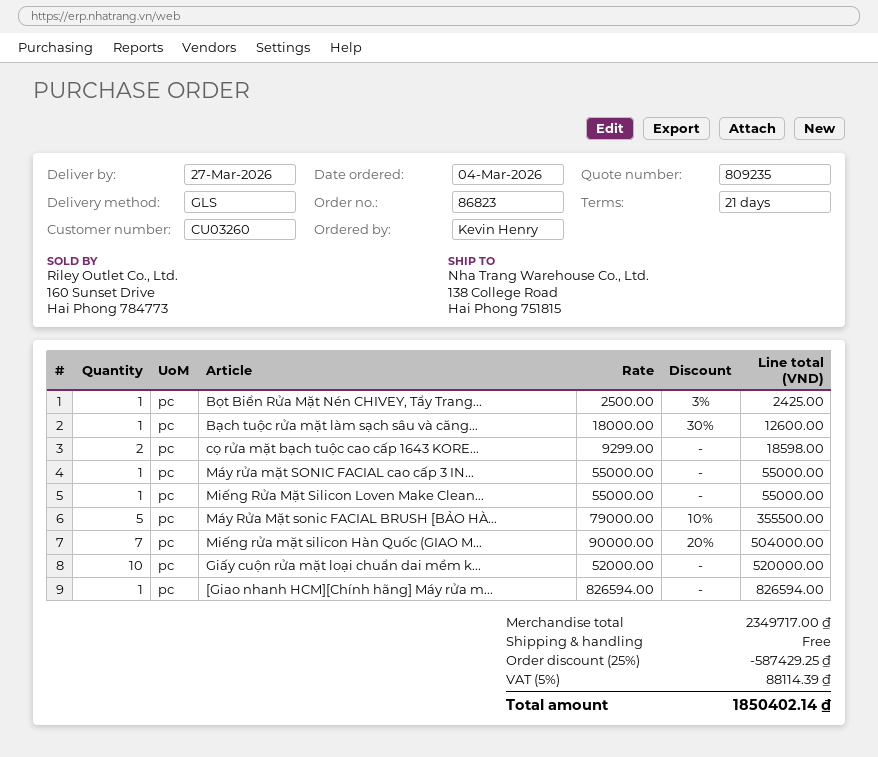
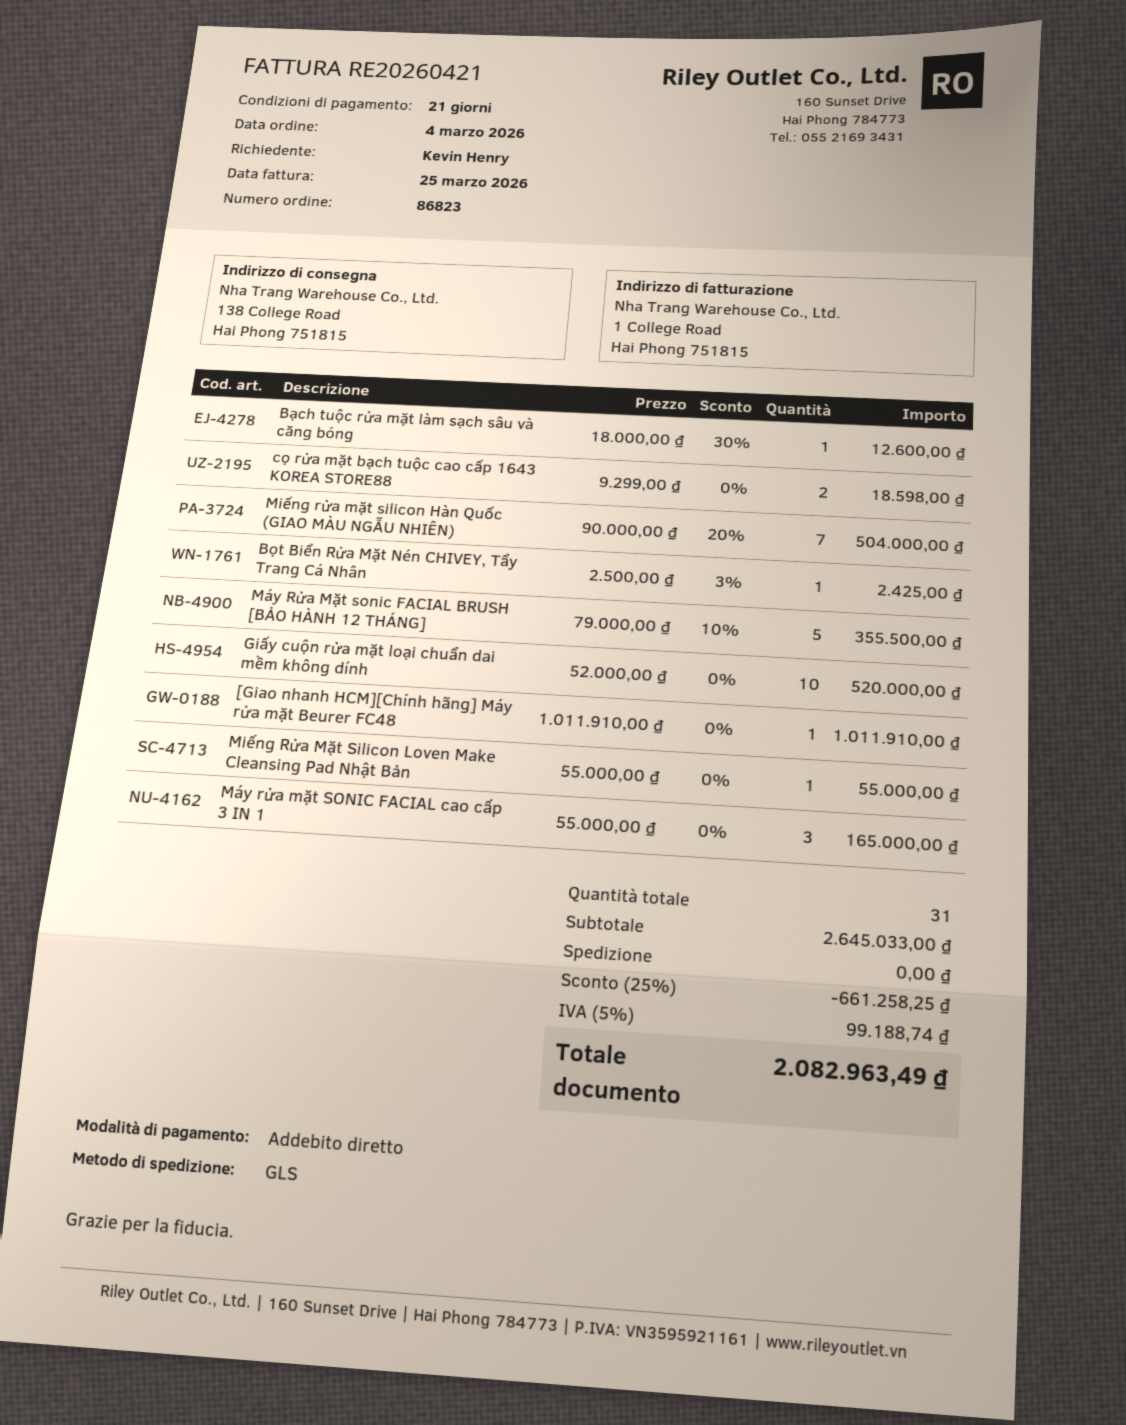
Máy rửa mặt SONIC FACIAL cao cấp 3 IN...: 1 x 55000.00 = 55000.00 -> 3 x 55000.00 = 165000.00
[Giao nhanh HCM][Chính hãng] Máy rửa m...: 1 x 826594.00 = 826594.00 -> 1 x 1011910.00 = 1011910.00
subtotal: 2349717.00 -> 2645033.00
discount: 25% = 587429.25 -> 25% = 661258.25
tax: 5% = 88114.39 -> 5% = 99188.74
total: 1850402.14 -> 2082963.49

